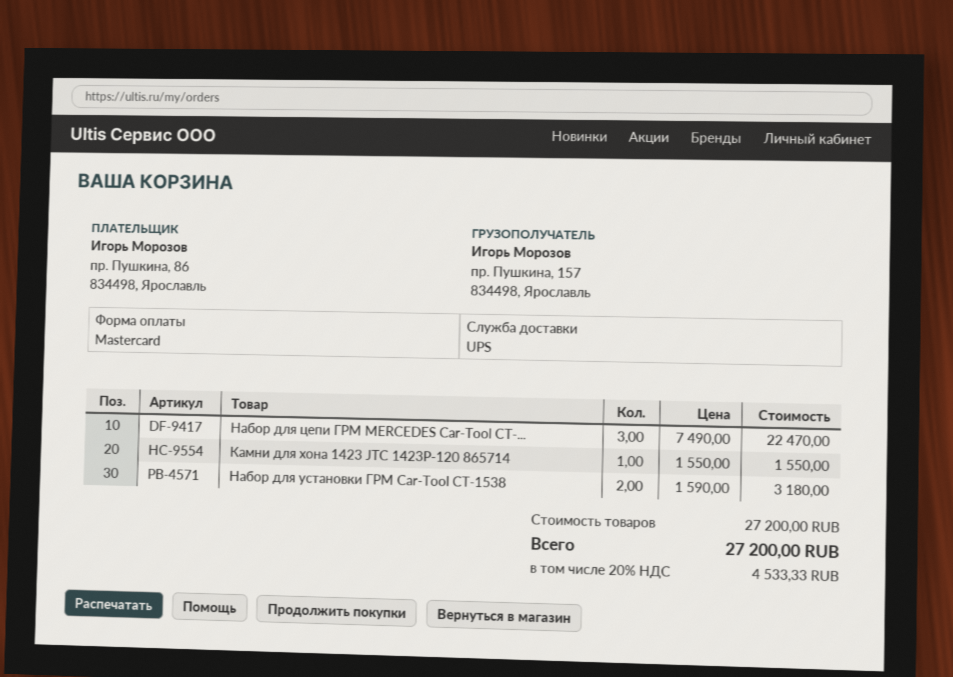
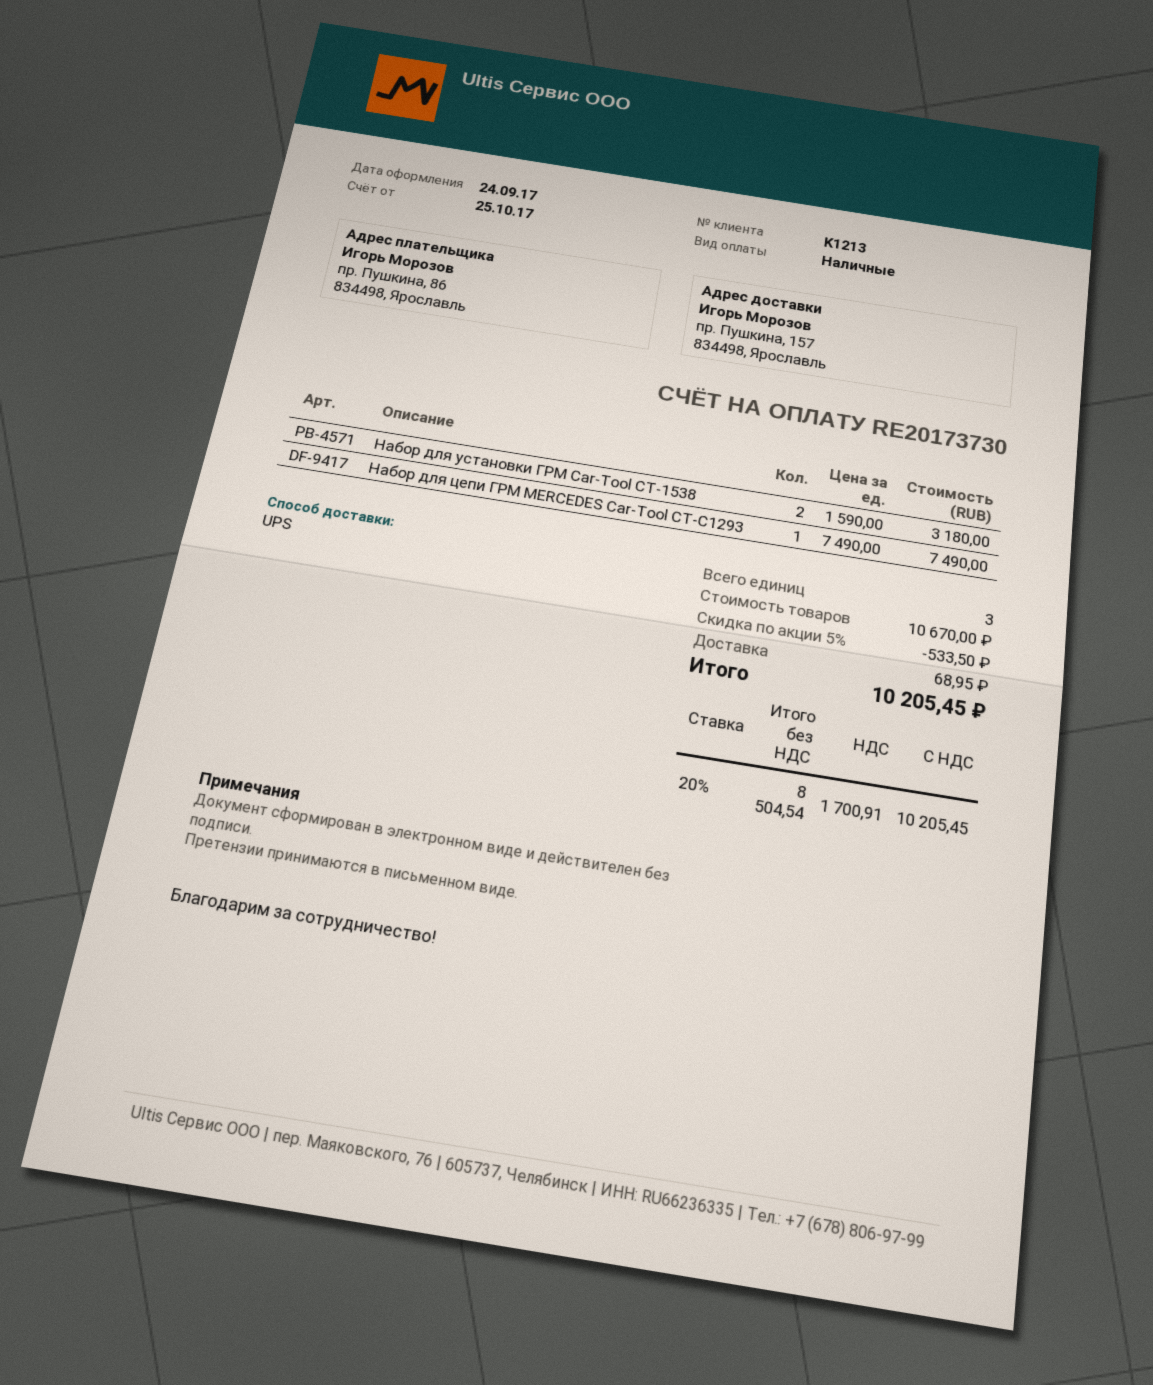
payment method: Mastercard -> cash
Набор для цепи ГРМ MERCEDES Car-Tool CT-...: 3 x 7490.00 = 22470.00 -> 1 x 7490.00 = 7490.00
Камни для хона 1423 JTC 1423P-120 865714: 1 x 1550.00 = 1550.00 -> none
subtotal: 27200.00 -> 10670.00
discount: none -> 5% = 533.50
shipping: none -> 68.95
tax: 20% = 4533.33 -> 20% = 1700.91
total: 27200.00 -> 10205.45

